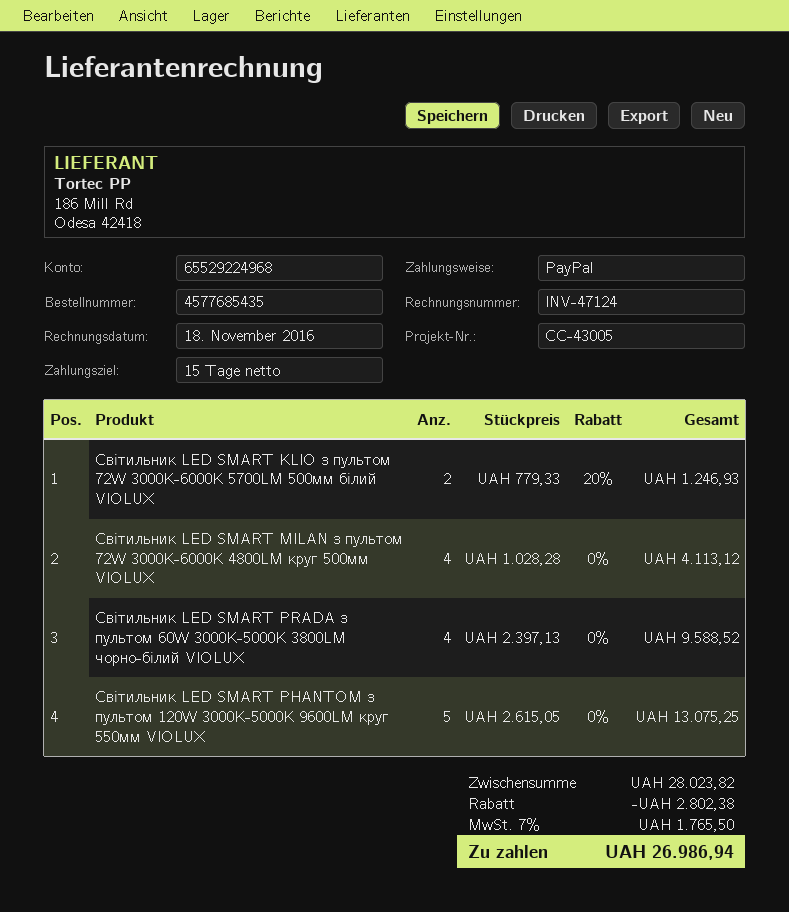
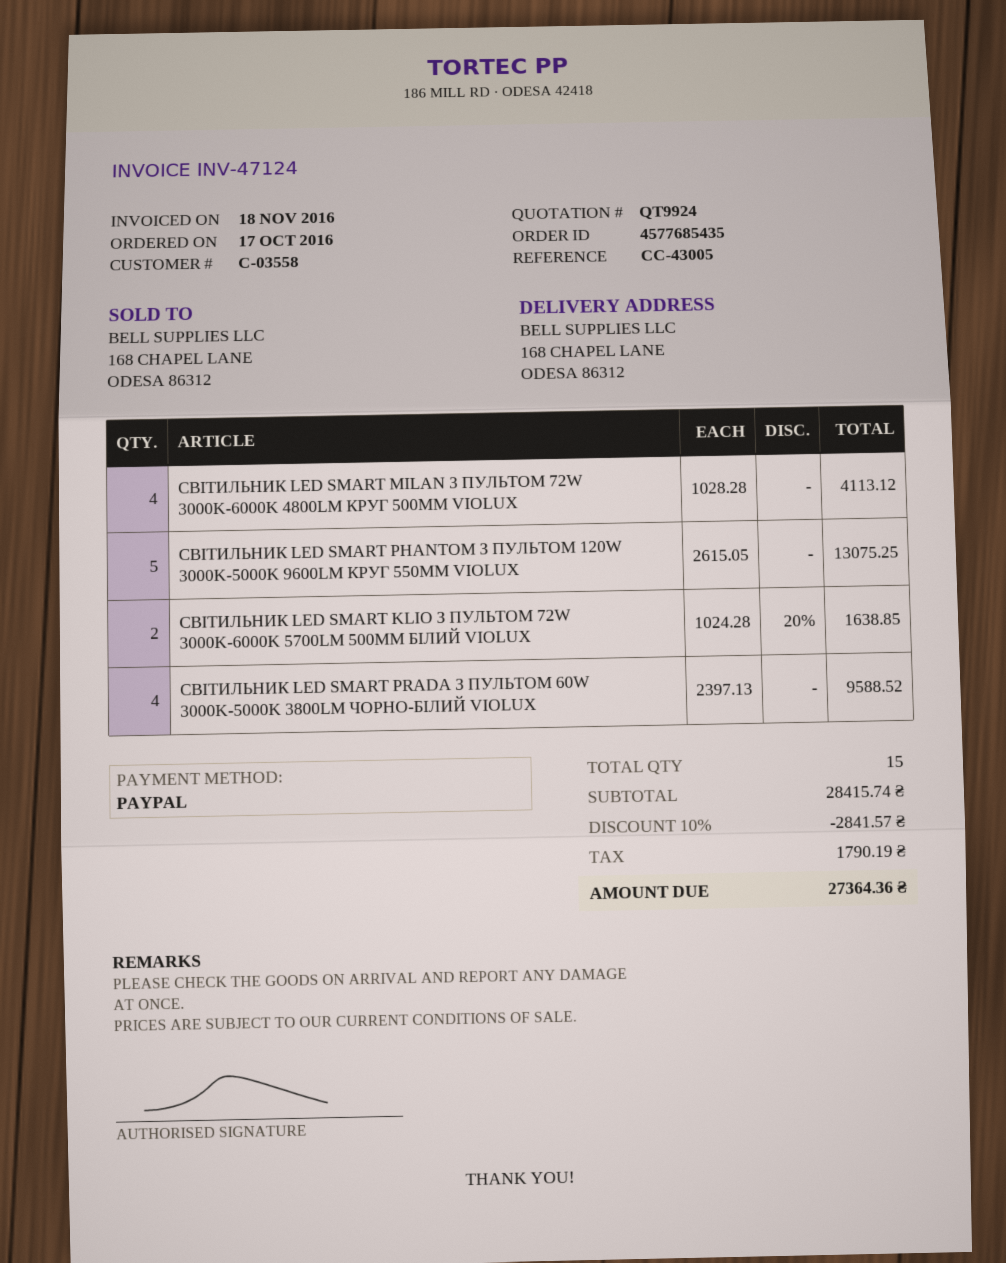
Світильник LED SMART KLIO з пультом 72W 3000K-6000K 5700LM 500мм білий VIOLUX: 2 x 779.33 - 20% = 1246.93 -> 2 x 1024.28 - 20% = 1638.85
subtotal: 28023.82 -> 28415.74
discount: 2802.38 -> 2841.57
tax: 1765.50 -> 1790.19
total: 26986.94 -> 27364.36

